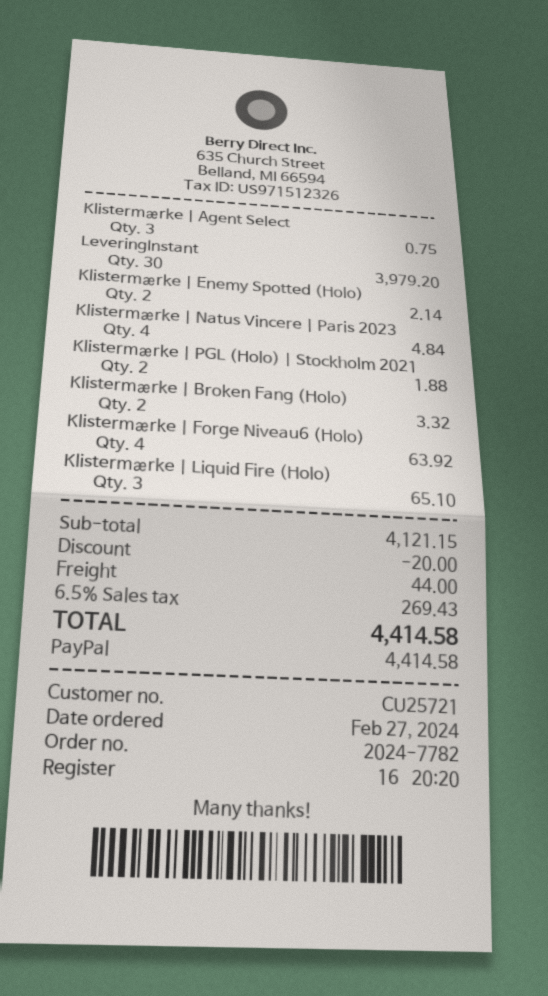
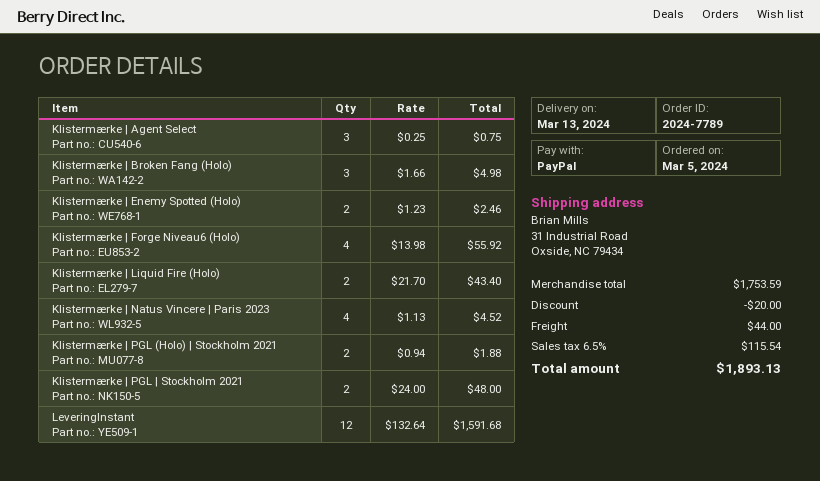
order number: 2024-7782 -> 2024-7789
order date: 2024-02-27 -> 2024-03-05
LeveringInstant: 30 for 3979.20 -> 12 for 1591.68
Klistermærke | Enemy Spotted (Holo): 2 for 2.14 -> 2 for 2.46
Klistermærke | Natus Vincere | Paris 2023: 4 for 4.84 -> 4 for 4.52
Klistermærke | Broken Fang (Holo): 2 for 3.32 -> 3 for 4.98
Klistermærke | Forge Niveau6 (Holo): 4 for 63.92 -> 4 for 55.92
Klistermærke | Liquid Fire (Holo): 3 for 65.10 -> 2 for 43.40
Klistermærke | PGL | Stockholm 2021: none -> 2 for 48.00
subtotal: 4121.15 -> 1753.59
tax: 6.5% = 269.43 -> 6.5% = 115.54
total: 4414.58 -> 1893.13

